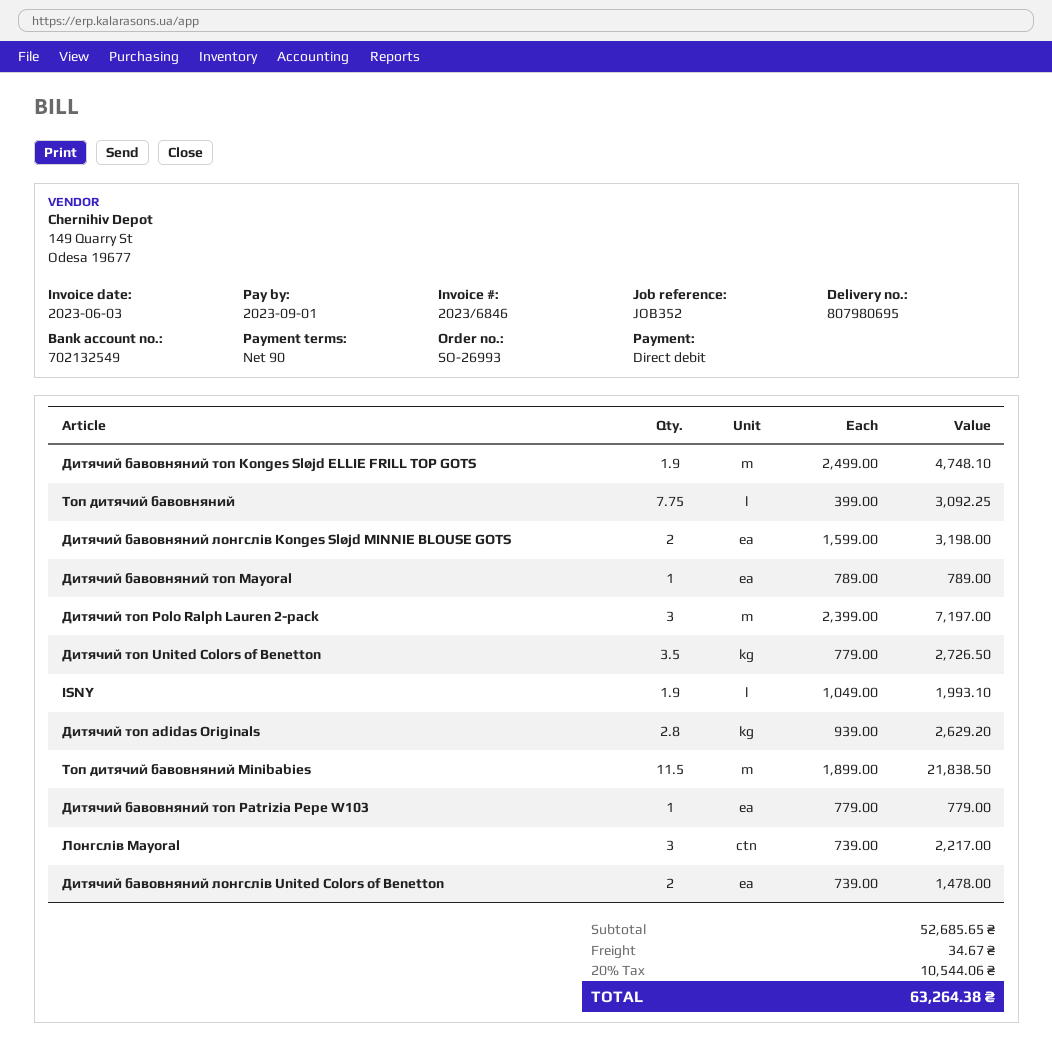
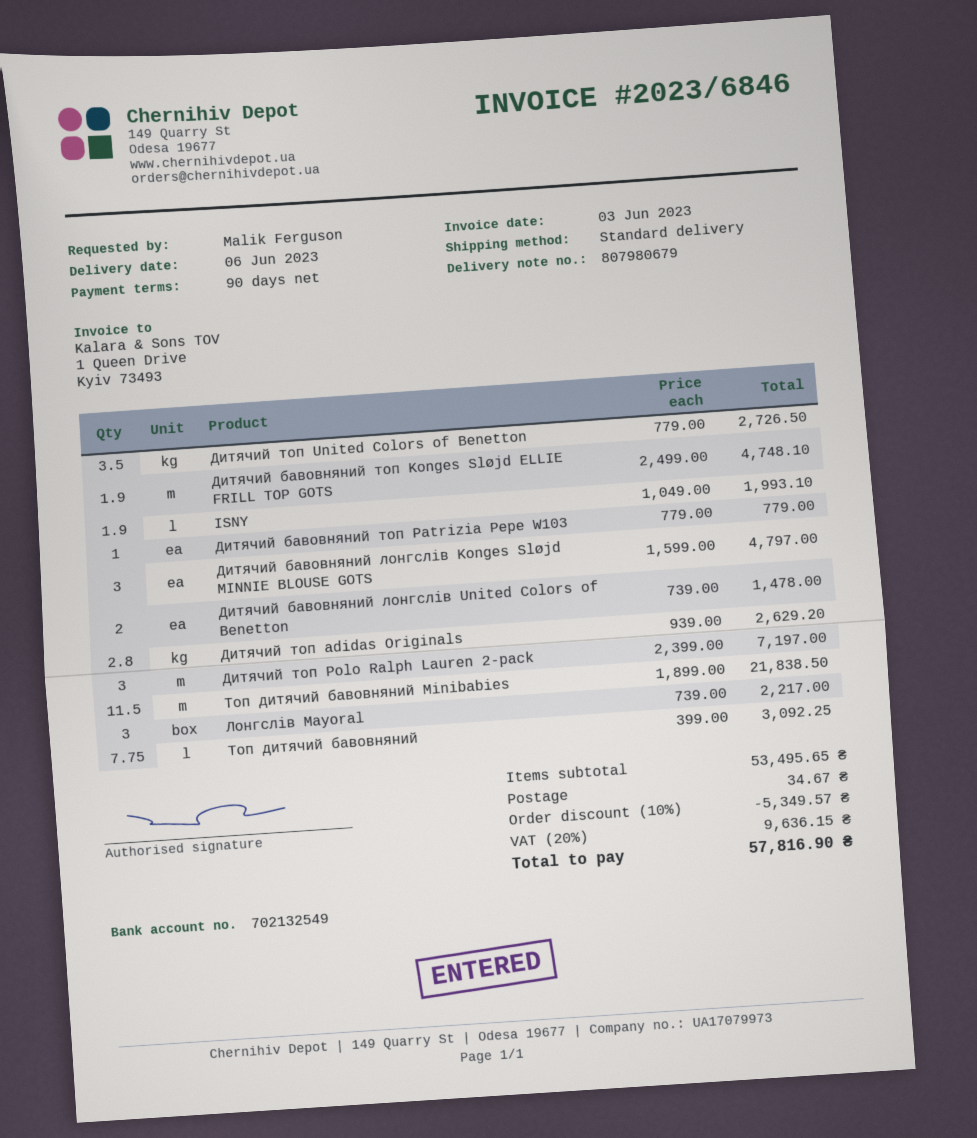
delivery note number: 807980695 -> 807980679
Дитячий бавовняний лонгслів Konges Sløjd MINNIE BLOUSE GOTS: 2 x 1599.00 = 3198.00 -> 3 x 1599.00 = 4797.00
Дитячий бавовняний топ Mayoral: 1 x 789.00 = 789.00 -> none
subtotal: 52685.65 -> 53495.65
discount: none -> 10% = 5349.57
tax: 20% = 10544.06 -> 20% = 9636.15
total: 63264.38 -> 57816.90

